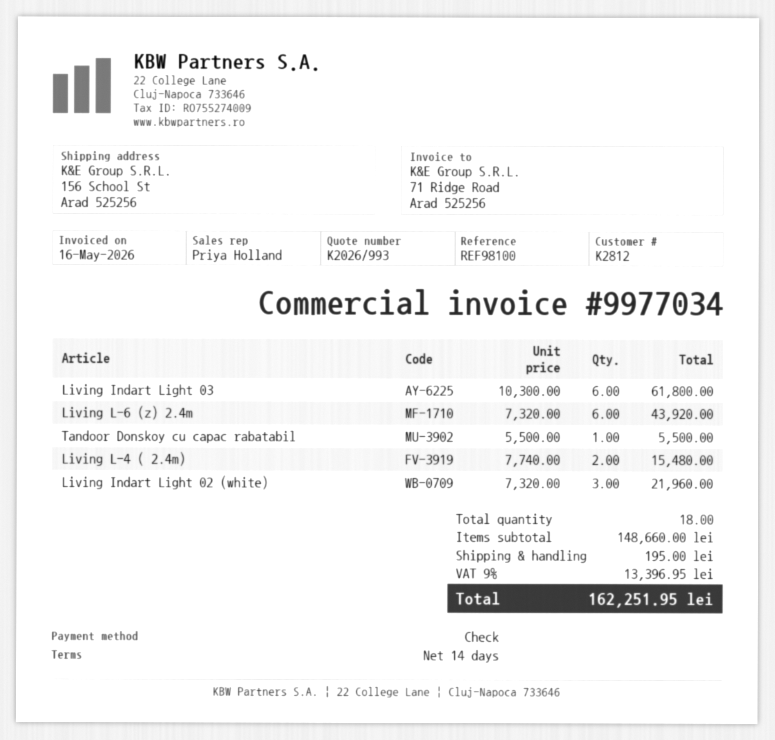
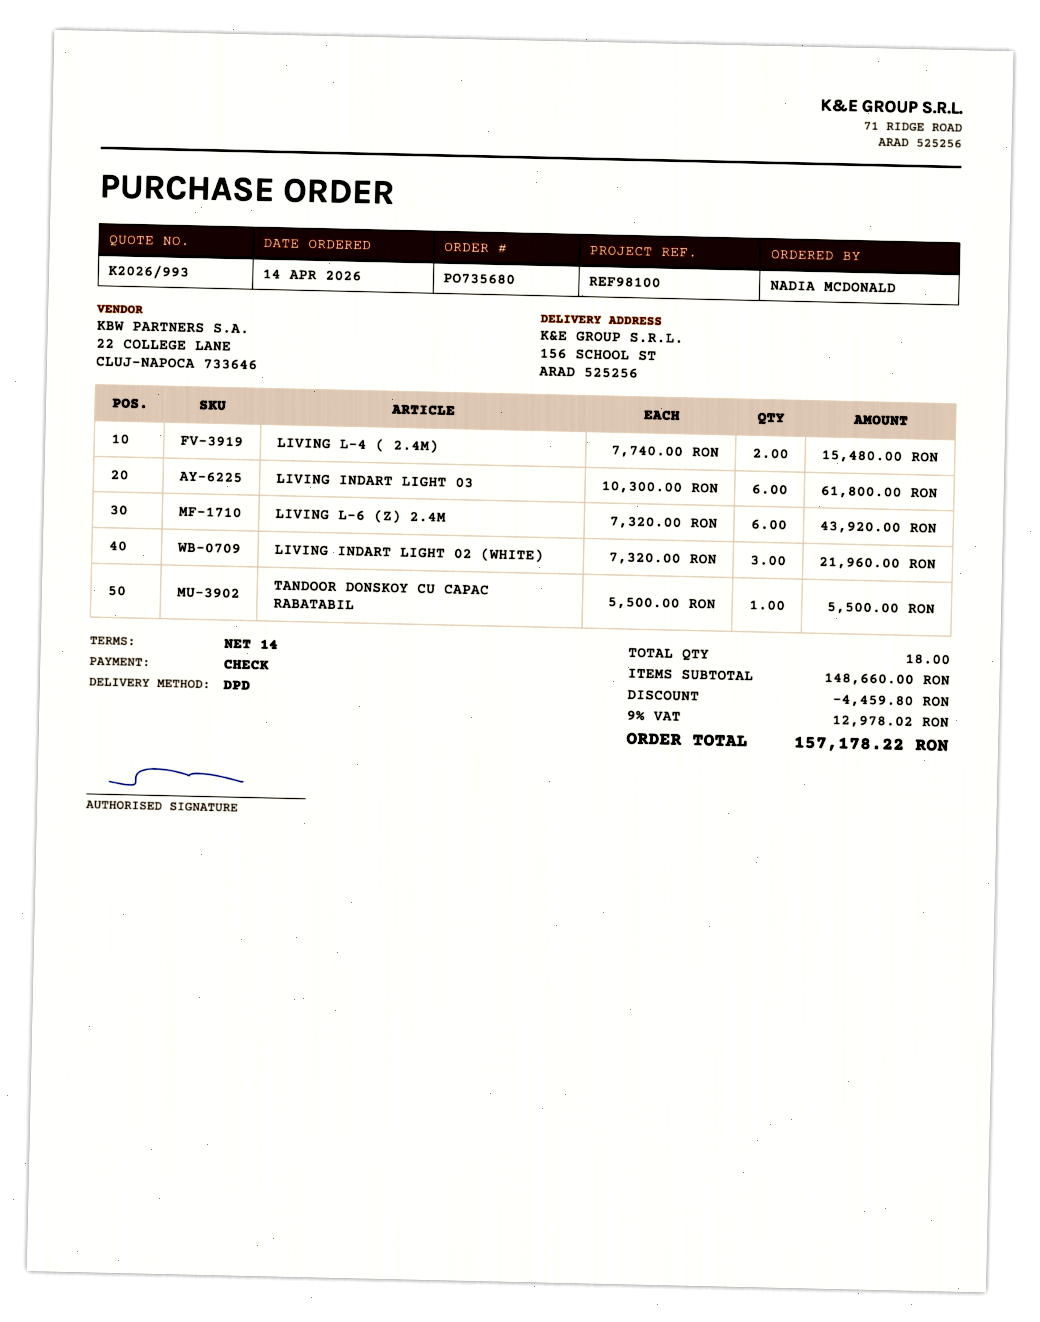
discount: none -> 4459.80
shipping: 195.00 -> none
tax: 9% = 13396.95 -> 9% = 12978.02
total: 162251.95 -> 157178.22

